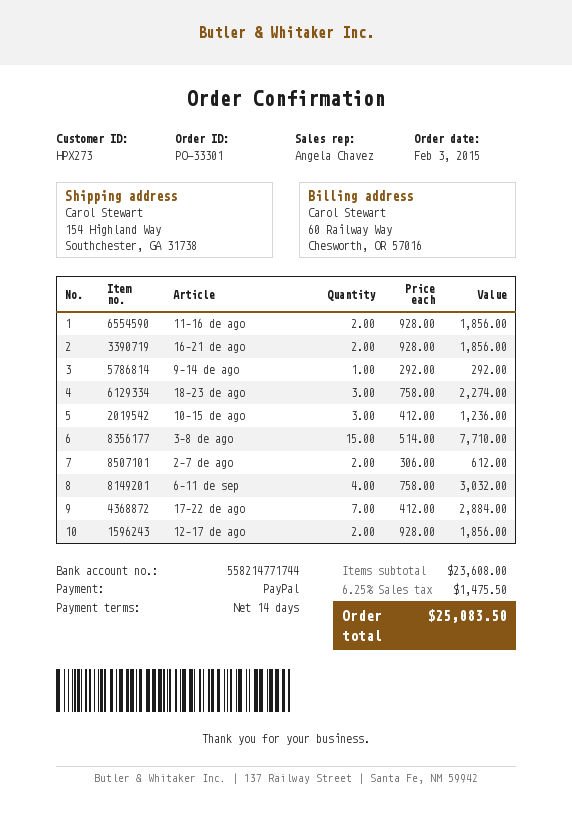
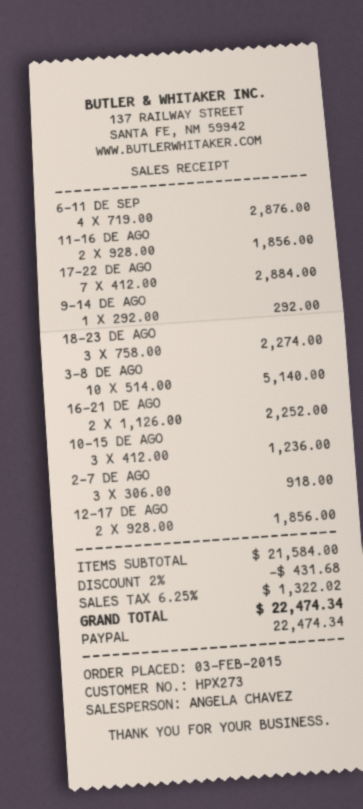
16–21 de ago: 2 x 928.00 = 1856.00 -> 2 x 1126.00 = 2252.00
3–8 de ago: 15 x 514.00 = 7710.00 -> 10 x 514.00 = 5140.00
2–7 de ago: 2 x 306.00 = 612.00 -> 3 x 306.00 = 918.00
6–11 de sep: 4 x 758.00 = 3032.00 -> 4 x 719.00 = 2876.00
subtotal: 23608.00 -> 21584.00
discount: none -> 2% = 431.68
tax: 6.25% = 1475.50 -> 6.25% = 1322.02
total: 25083.50 -> 22474.34

